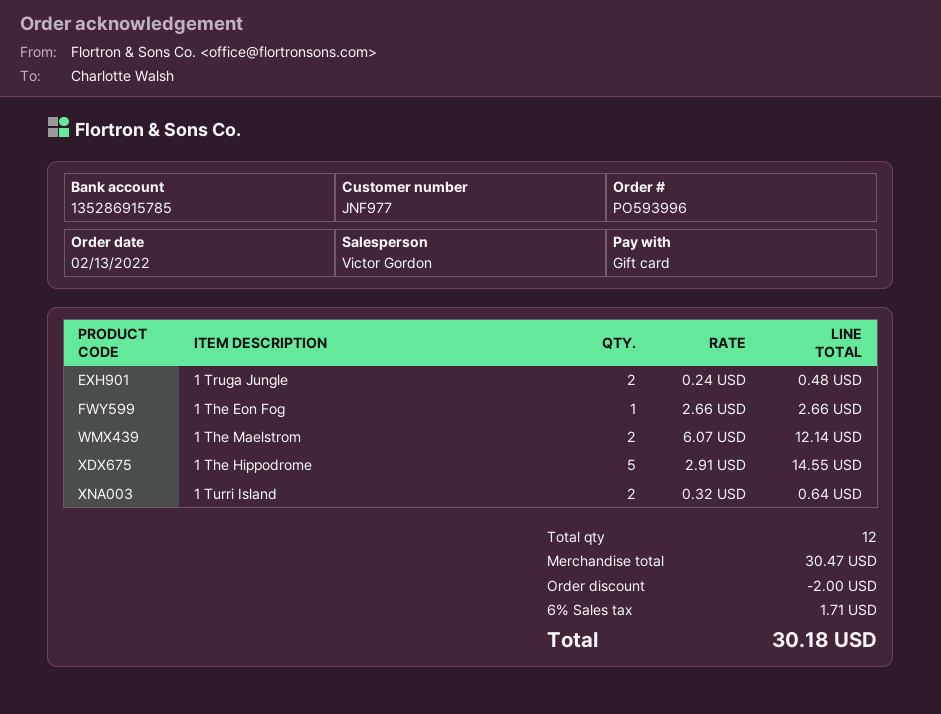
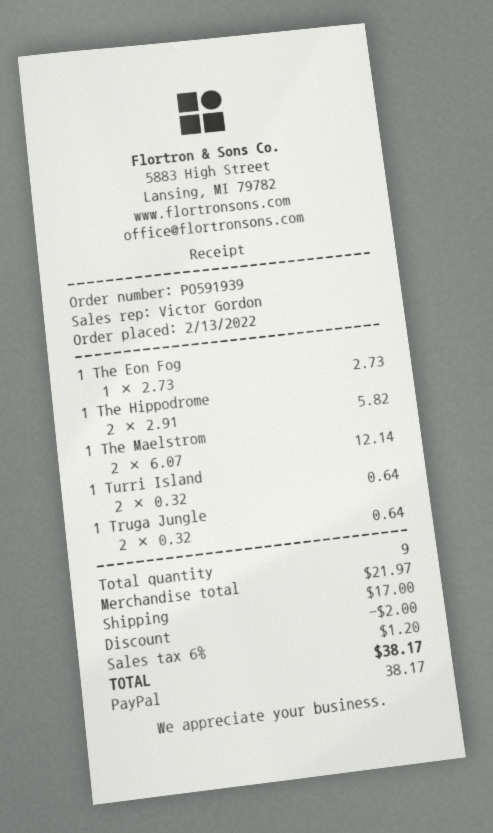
order number: PO593996 -> PO591939
payment method: gift card -> PayPal
1 Truga Jungle: 2 x 0.24 = 0.48 -> 2 x 0.32 = 0.64
1 The Eon Fog: 1 x 2.66 = 2.66 -> 1 x 2.73 = 2.73
1 The Hippodrome: 5 x 2.91 = 14.55 -> 2 x 2.91 = 5.82
total quantity: 12 -> 9
subtotal: 30.47 -> 21.97
shipping: none -> 17.00
tax: 6% = 1.71 -> 6% = 1.20
total: 30.18 -> 38.17

